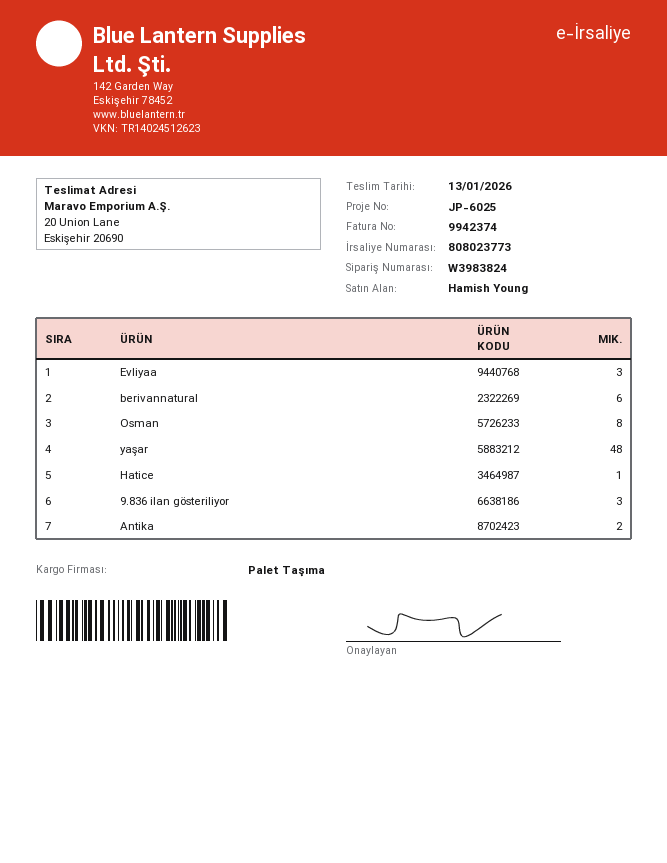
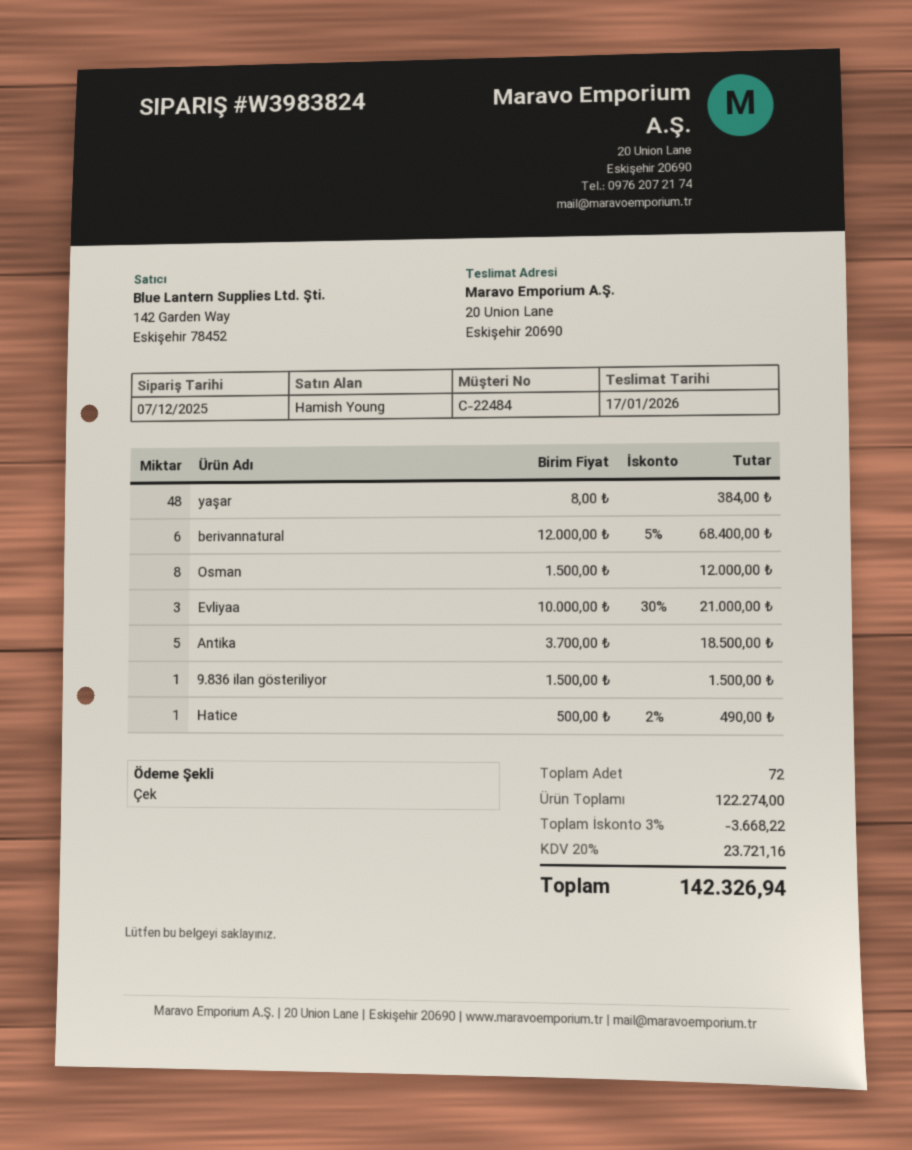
delivery date: 2026-01-13 -> 2026-01-17
9.836 ilan gösteriliyor: 3 -> 1
Antika: 2 -> 5

